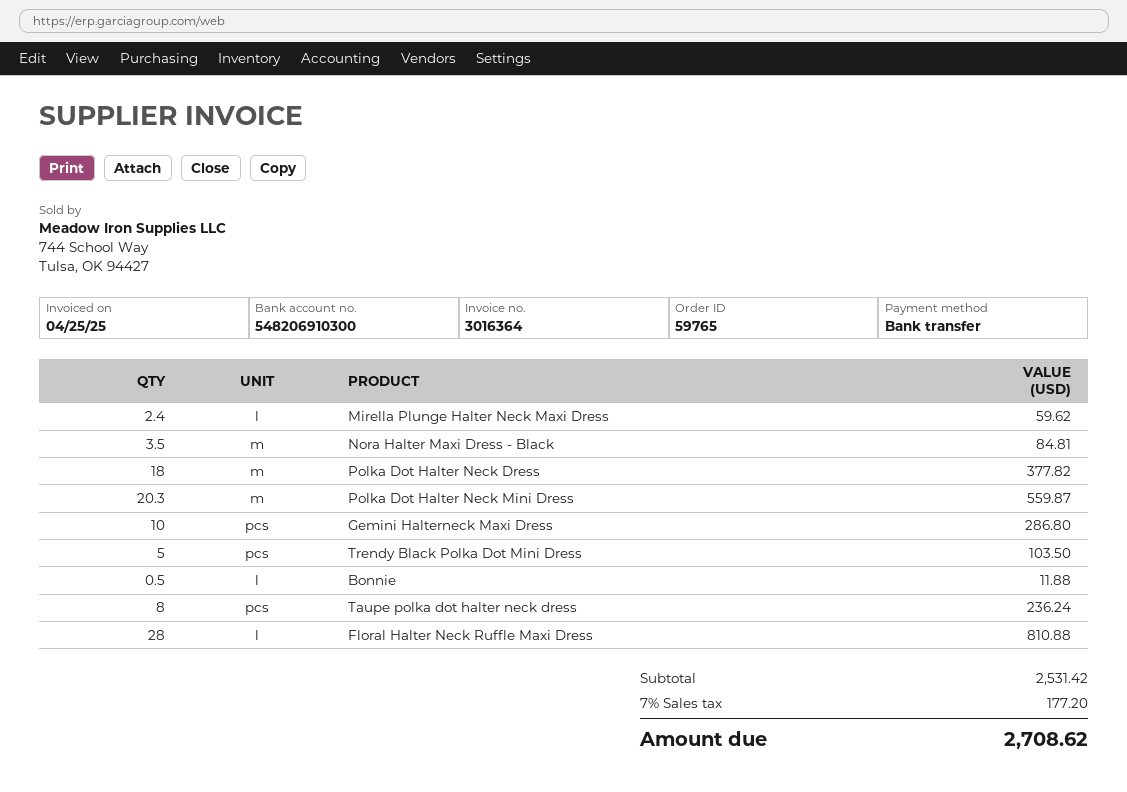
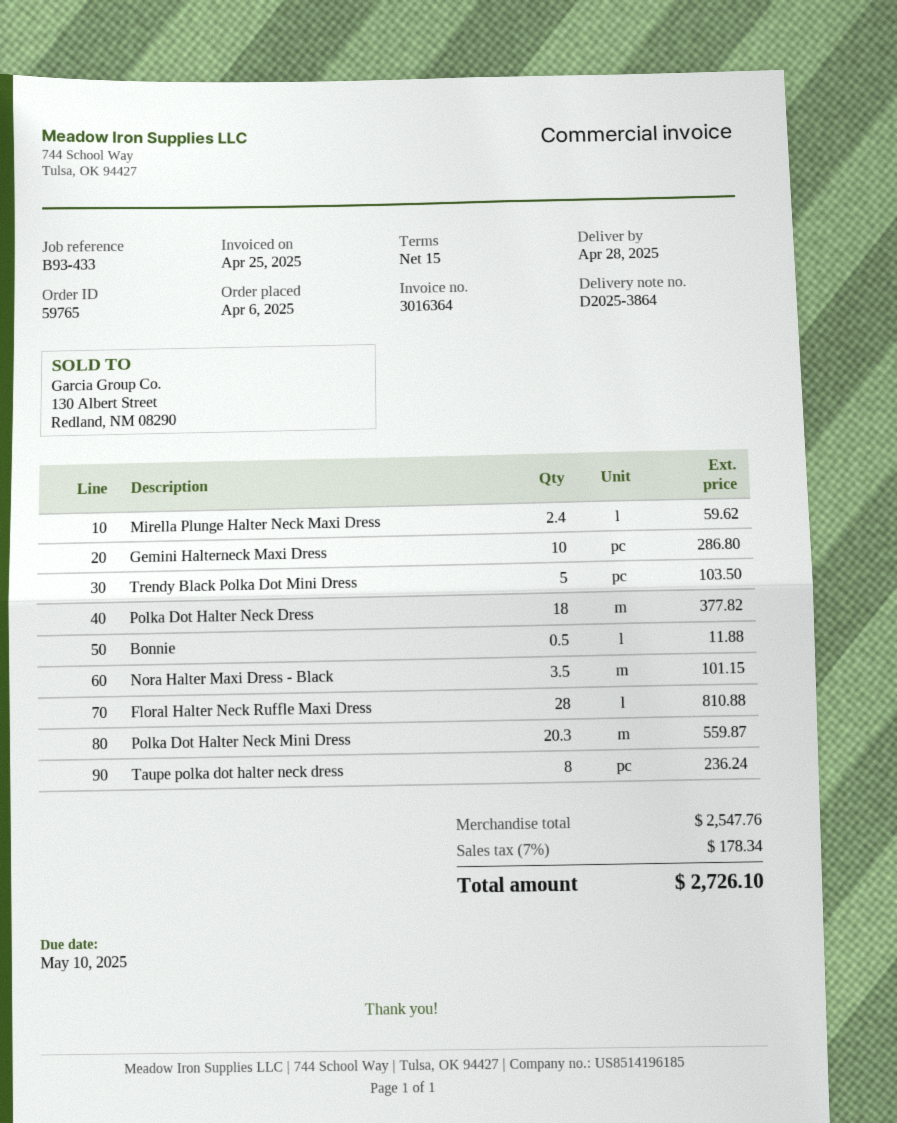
Nora Halter Maxi Dress - Black: 3.5 for 84.81 -> 3.5 for 101.15
subtotal: 2531.42 -> 2547.76
tax: 7% = 177.20 -> 7% = 178.34
total: 2708.62 -> 2726.10

